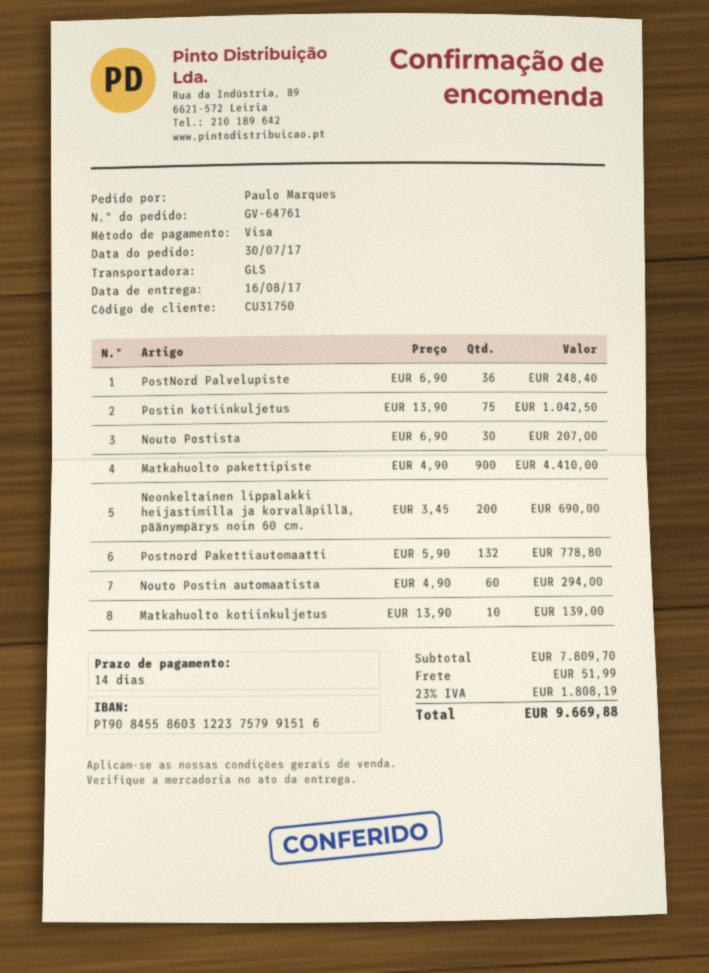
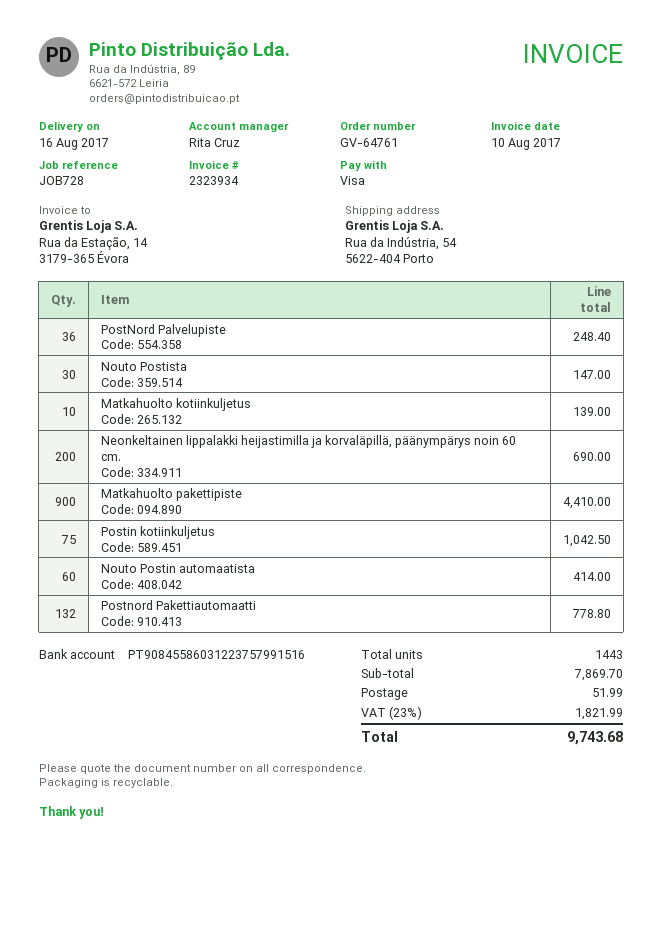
Nouto Postista: 30 for 207.00 -> 30 for 147.00
Nouto Postin automaatista: 60 for 294.00 -> 60 for 414.00
subtotal: 7809.70 -> 7869.70
tax: 23% = 1808.19 -> 23% = 1821.99
total: 9669.88 -> 9743.68

